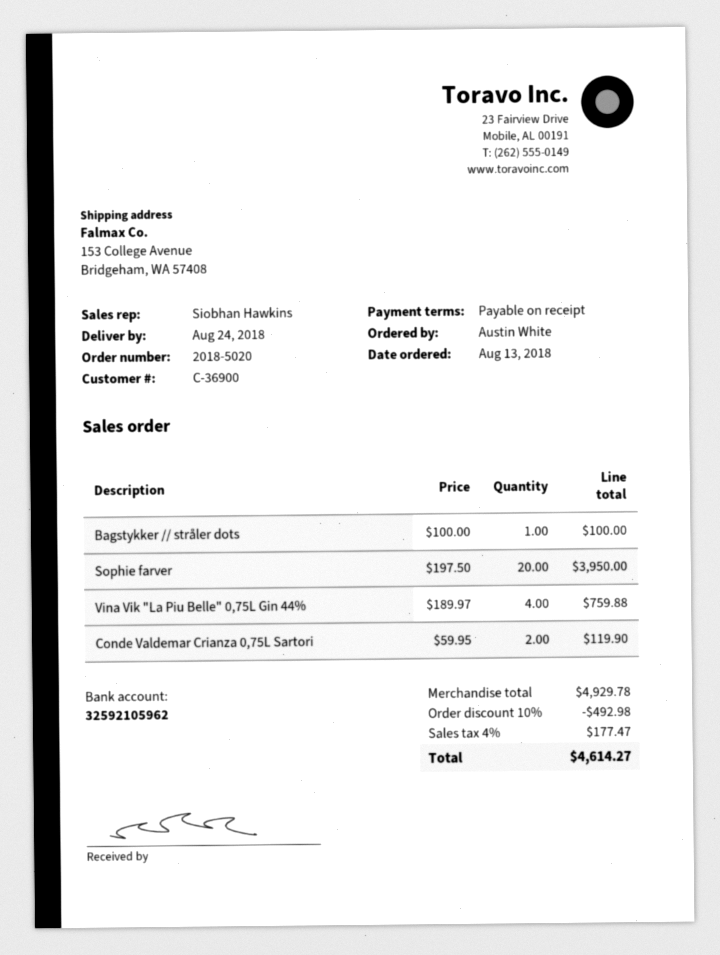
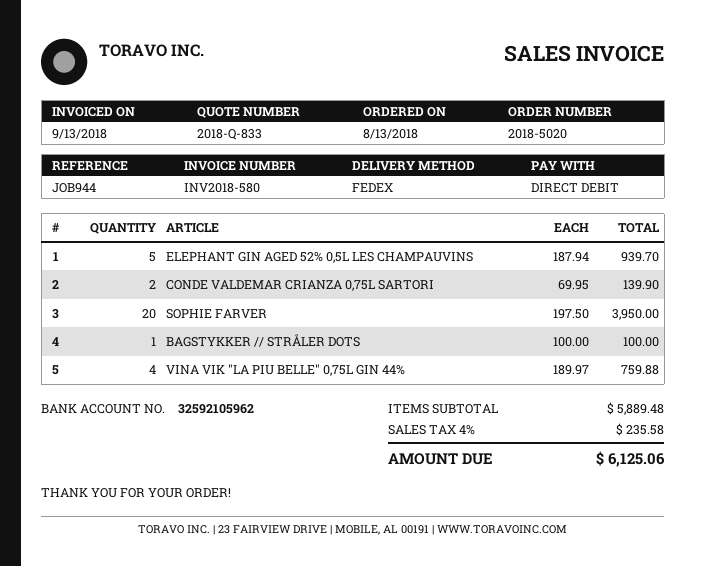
Conde Valdemar Crianza 0,75L Sartori: 2 x 59.95 = 119.90 -> 2 x 69.95 = 139.90
ELEPHANT GIN AGED 52% 0,5L LES CHAMPAUVINS: none -> 5 x 187.94 = 939.70
subtotal: 4929.78 -> 5889.48
discount: 10% = 492.98 -> none
tax: 4% = 177.47 -> 4% = 235.58
total: 4614.27 -> 6125.06

